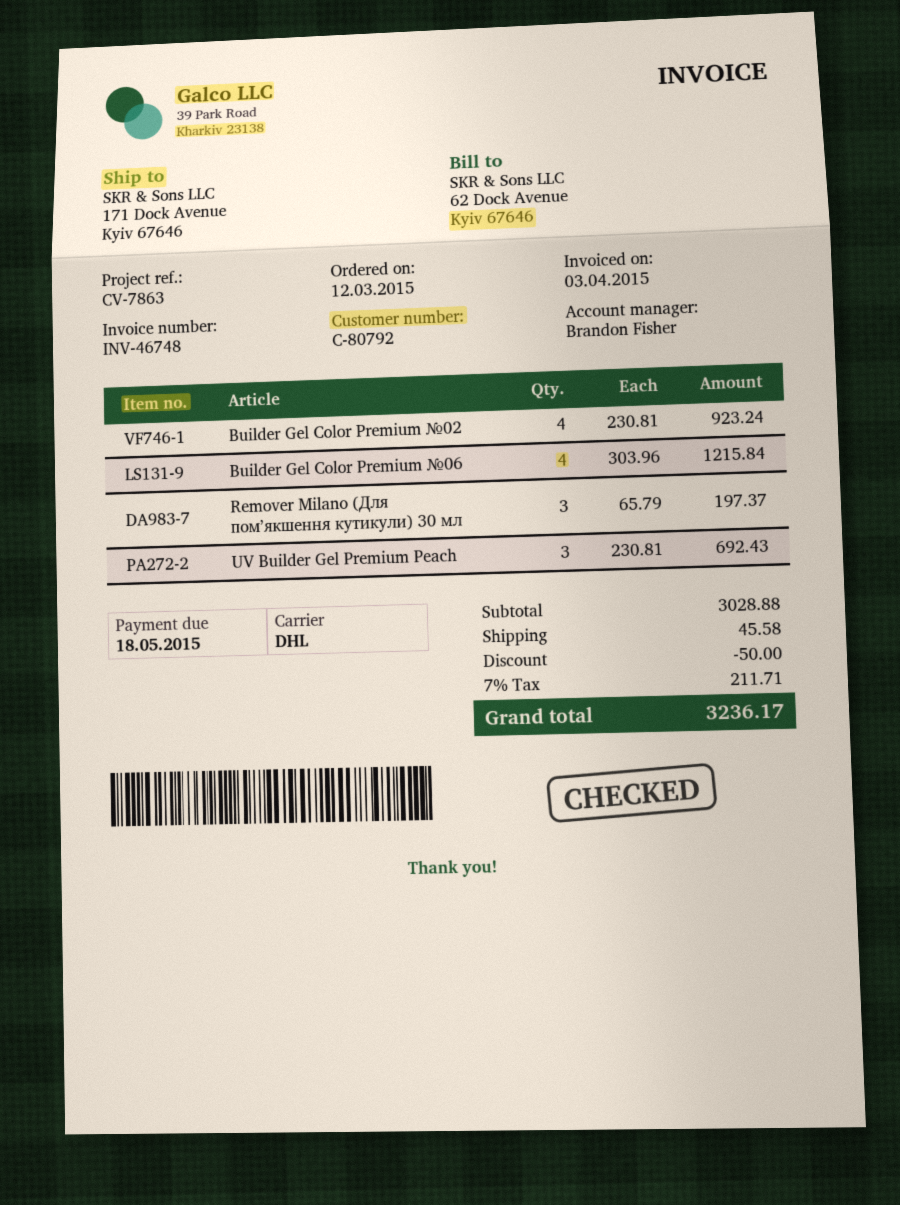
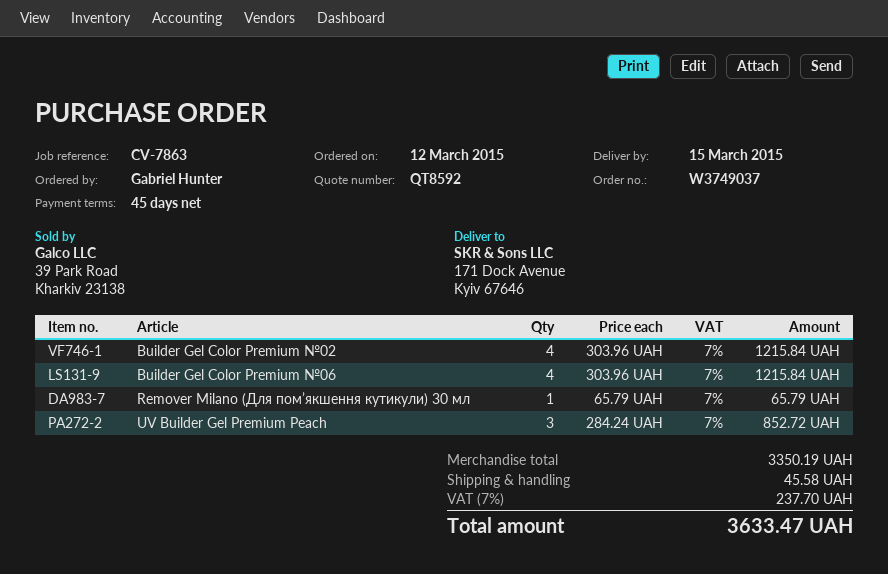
Builder Gel Color Premium №02: 4 x 230.81 = 923.24 -> 4 x 303.96 = 1215.84
Remover Milano (Для помʼякшення кутикули) 30 мл: 3 x 65.79 = 197.37 -> 1 x 65.79 = 65.79
UV Builder Gel Premium Peach: 3 x 230.81 = 692.43 -> 3 x 284.24 = 852.72
subtotal: 3028.88 -> 3350.19
discount: 50.00 -> none
tax: 7% = 211.71 -> 7% = 237.70
total: 3236.17 -> 3633.47

